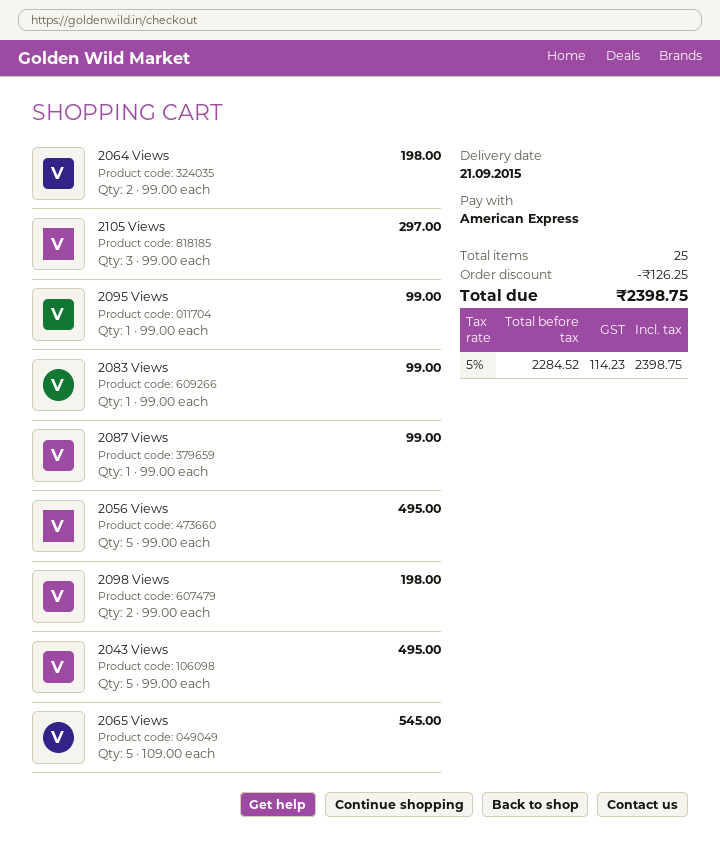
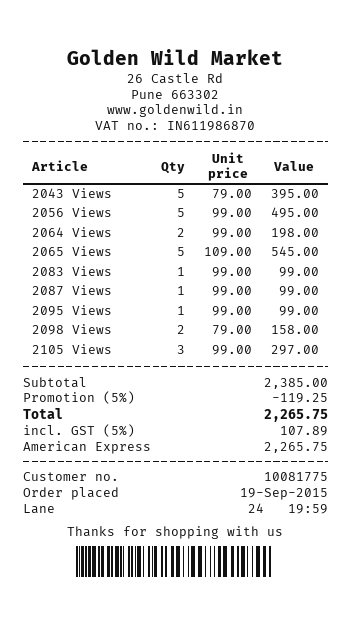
2098 Views: 2 x 99.00 = 198.00 -> 2 x 79.00 = 158.00
2043 Views: 5 x 99.00 = 495.00 -> 5 x 79.00 = 395.00
discount: 126.25 -> 119.25
tax: 5% = 114.23 -> 5% = 107.89
total: 2398.75 -> 2265.75

